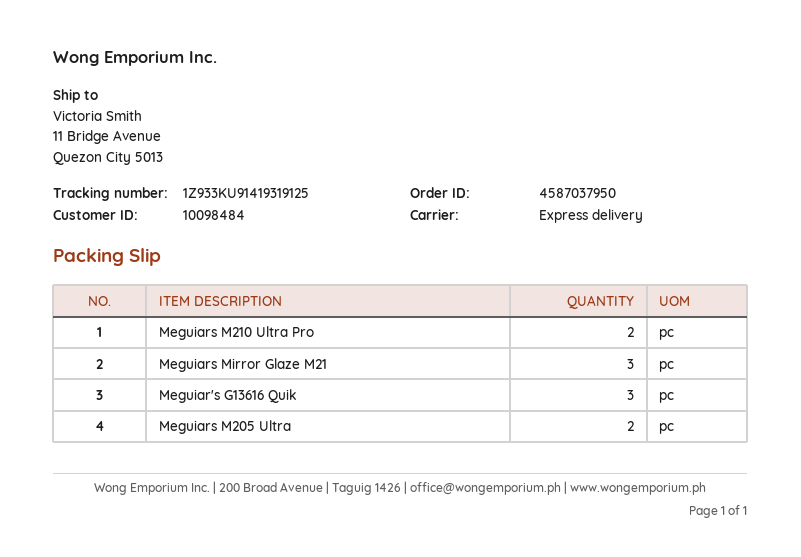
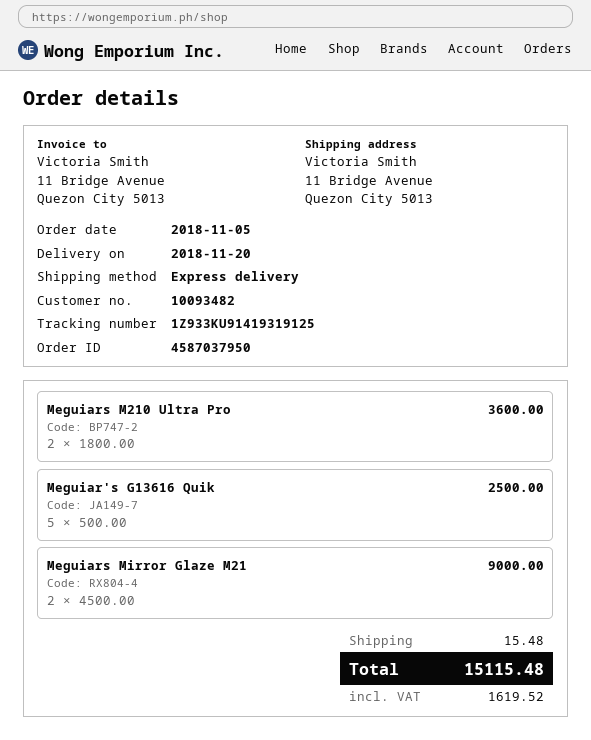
customer number: 10098484 -> 10093482
Meguiars Mirror Glaze M21: 3 -> 2
Meguiar's G13616 Quik: 3 -> 5
Meguiars M205 Ultra: 2 -> none

